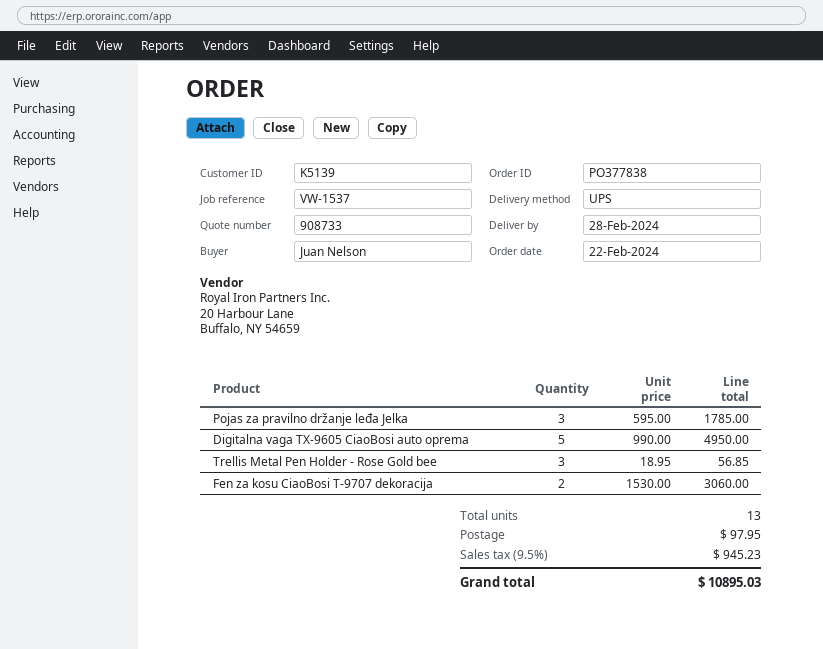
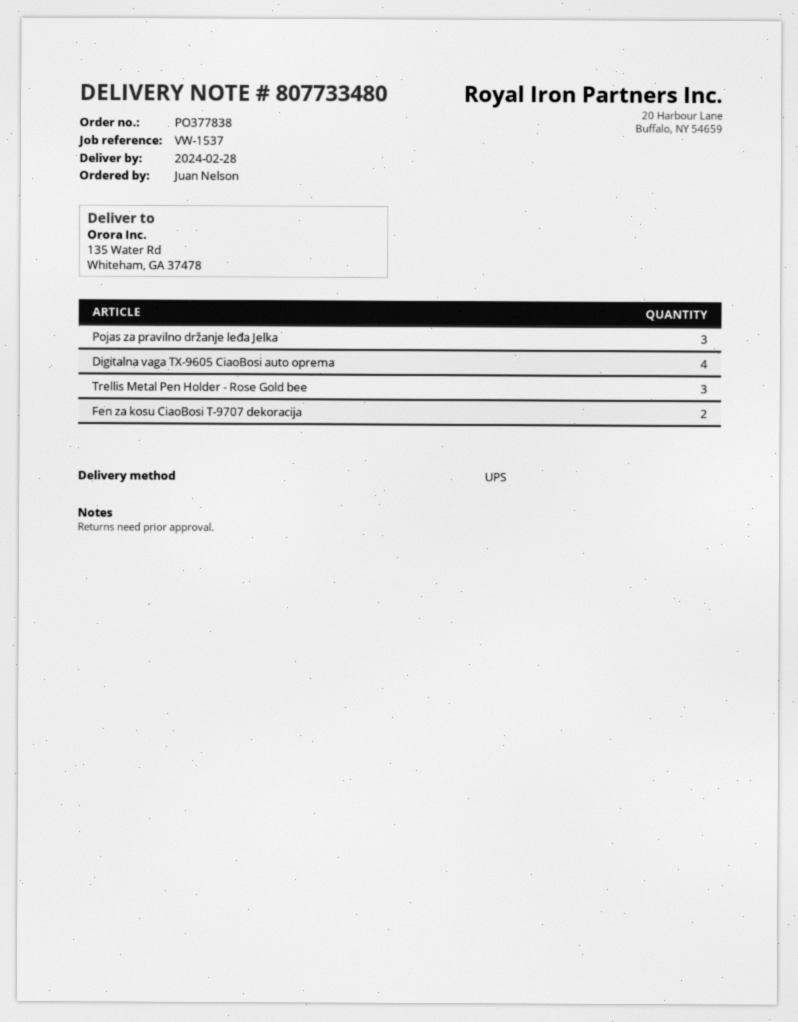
Digitalna vaga TX-9605 CiaoBosi auto oprema: 5 -> 4

